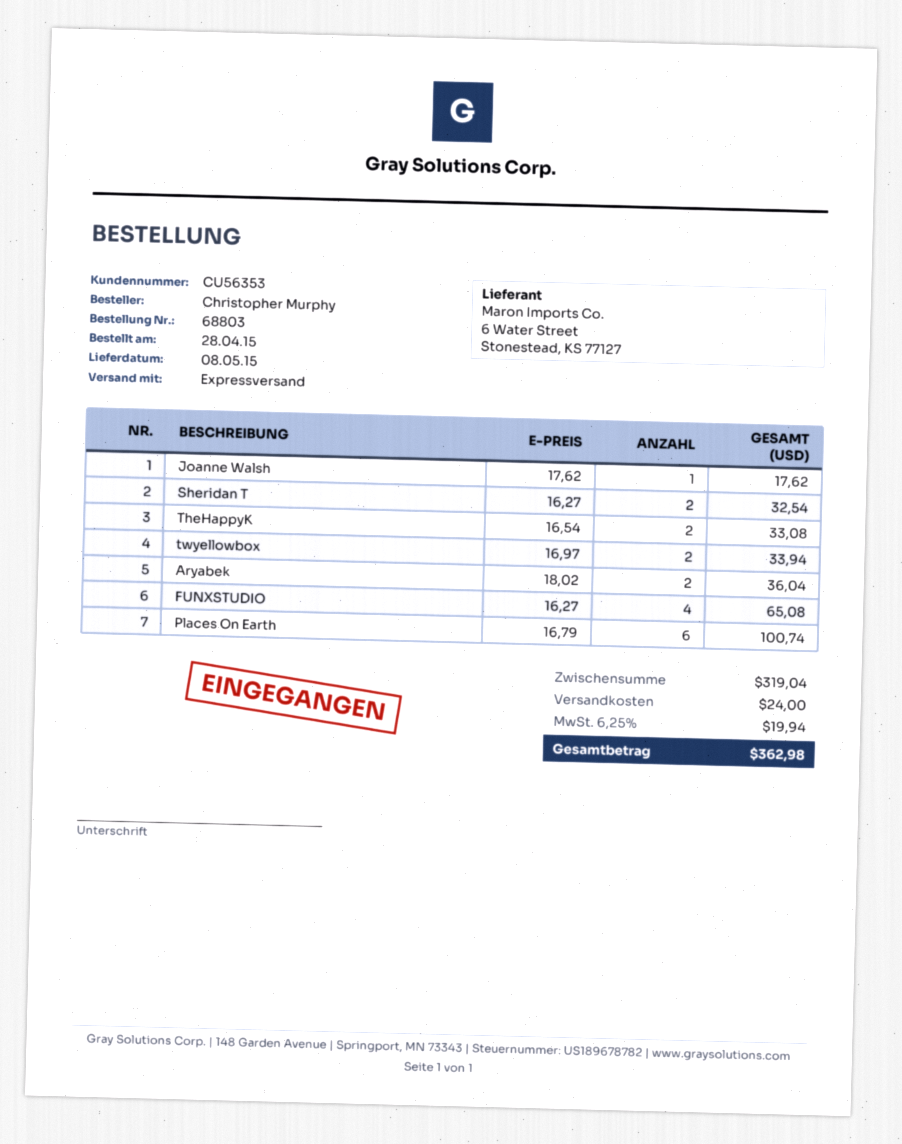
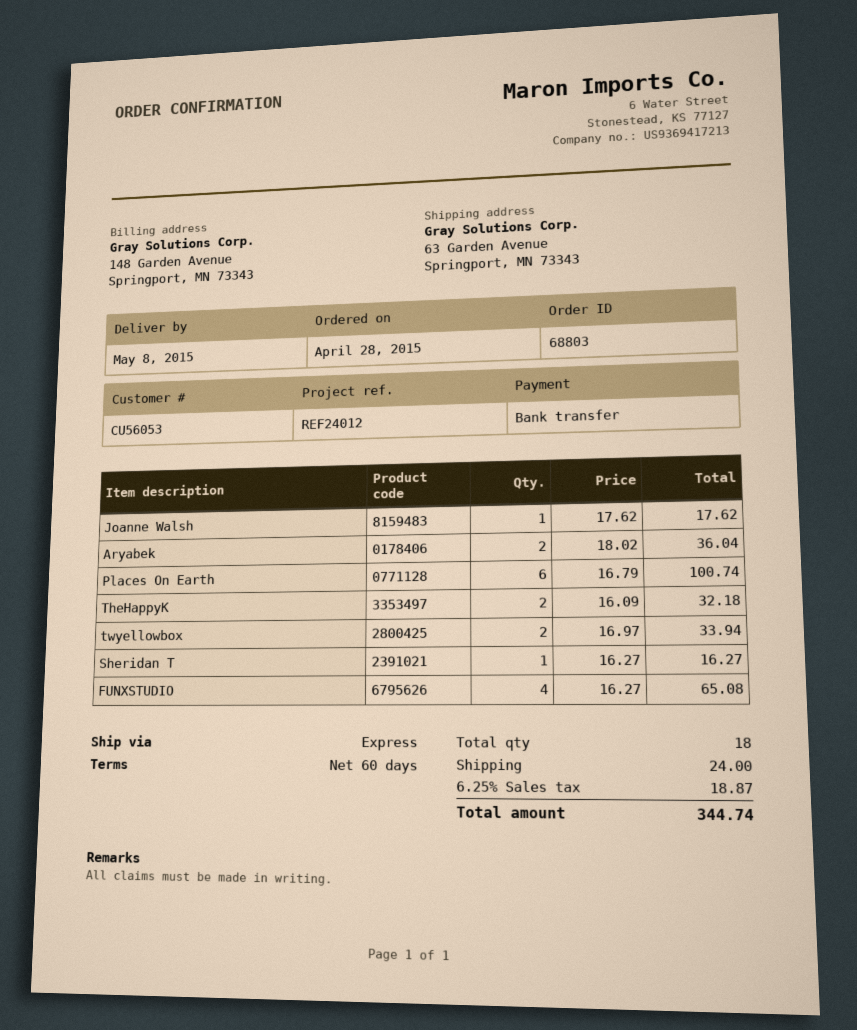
customer number: CU56353 -> CU56053
Sheridan T: 2 x 16.27 = 32.54 -> 1 x 16.27 = 16.27
TheHappyK: 2 x 16.54 = 33.08 -> 2 x 16.09 = 32.18
tax: 6.25% = 19.94 -> 6.25% = 18.87
total: 362.98 -> 344.74

